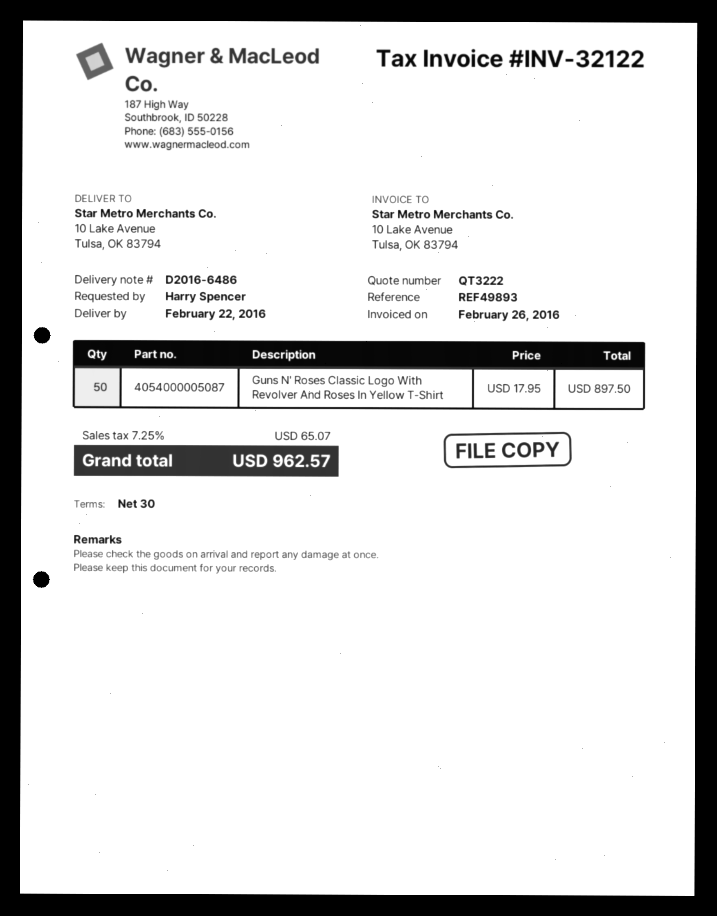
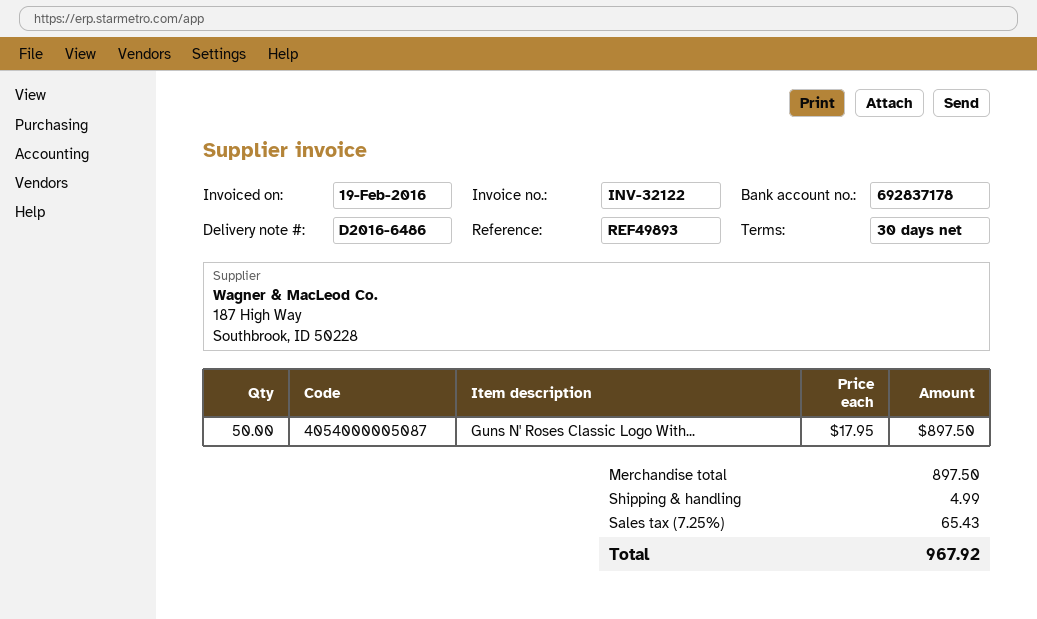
invoice date: 2016-02-26 -> 2016-02-19
shipping: none -> 4.99
tax: 7.25% = 65.07 -> 7.25% = 65.43
total: 962.57 -> 967.92

